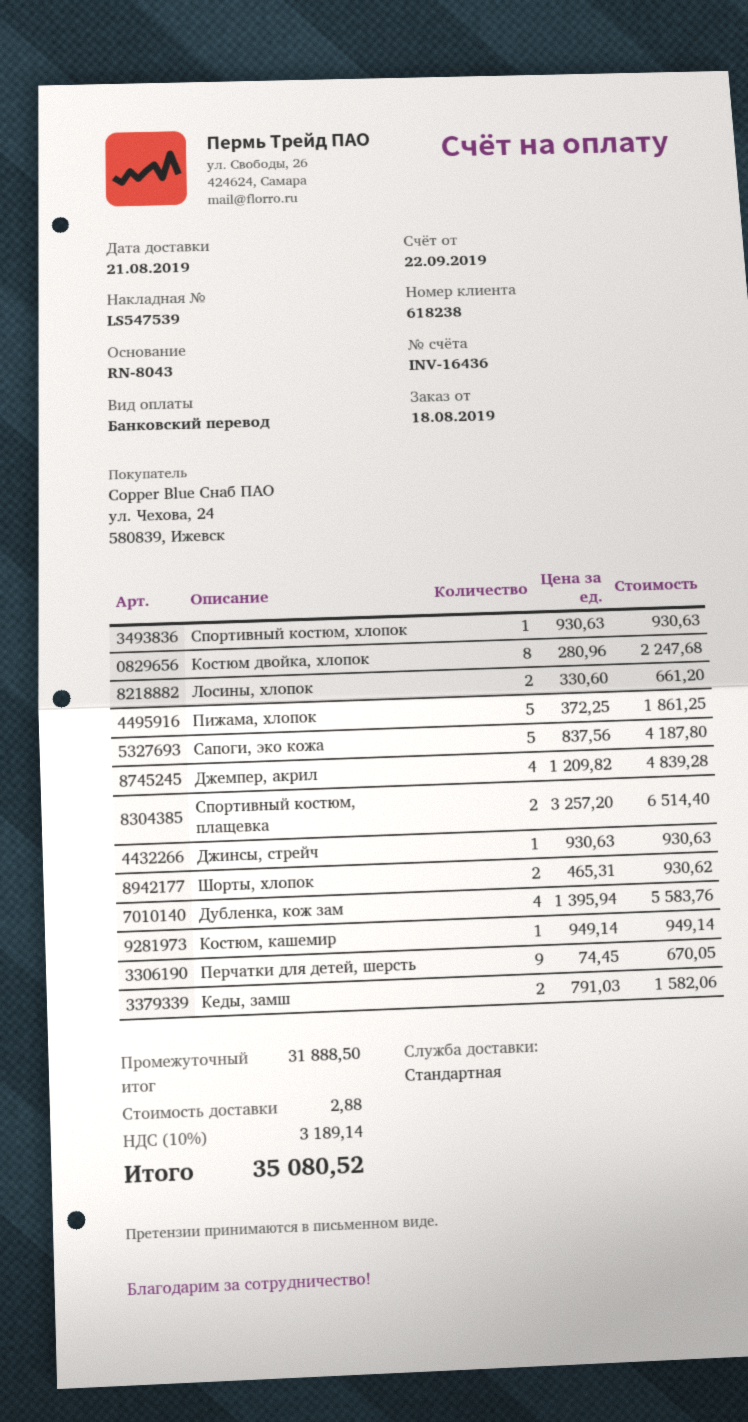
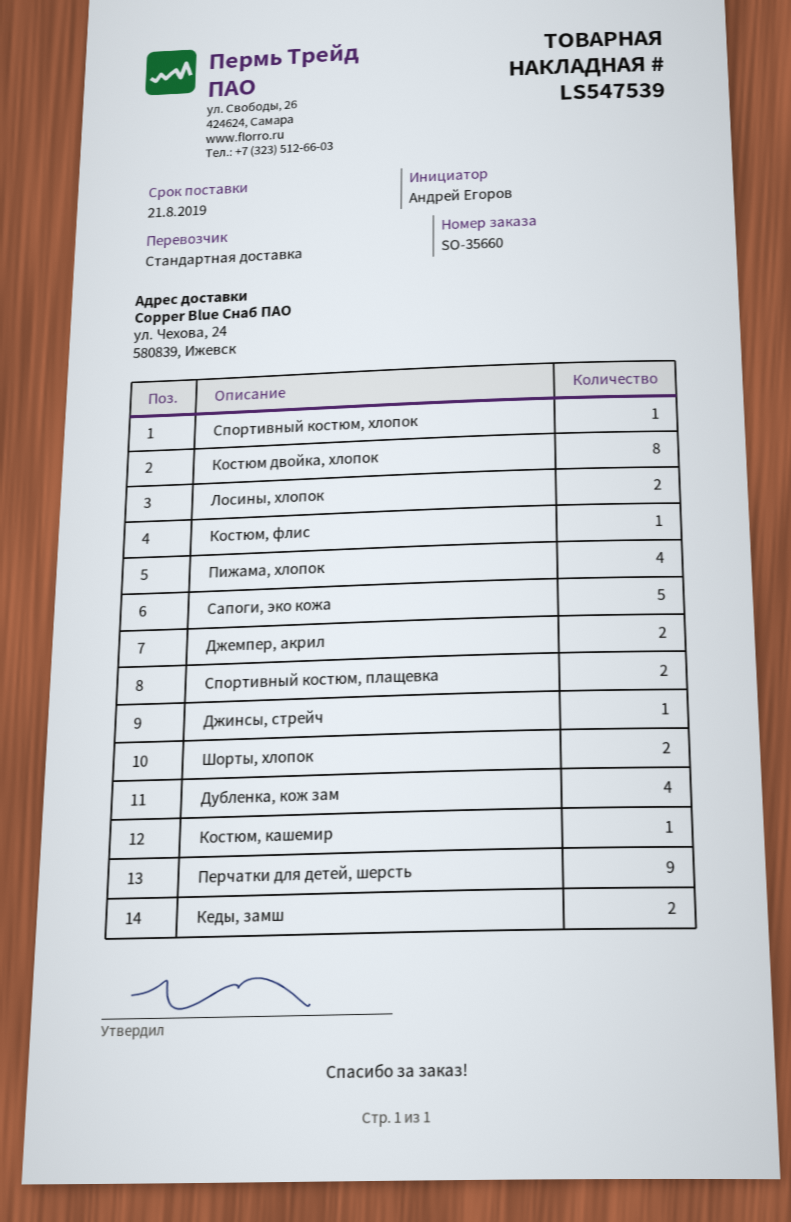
Пижама, хлопок: 5 -> 4
Джемпер, акрил: 4 -> 2
Костюм, флис: none -> 1

